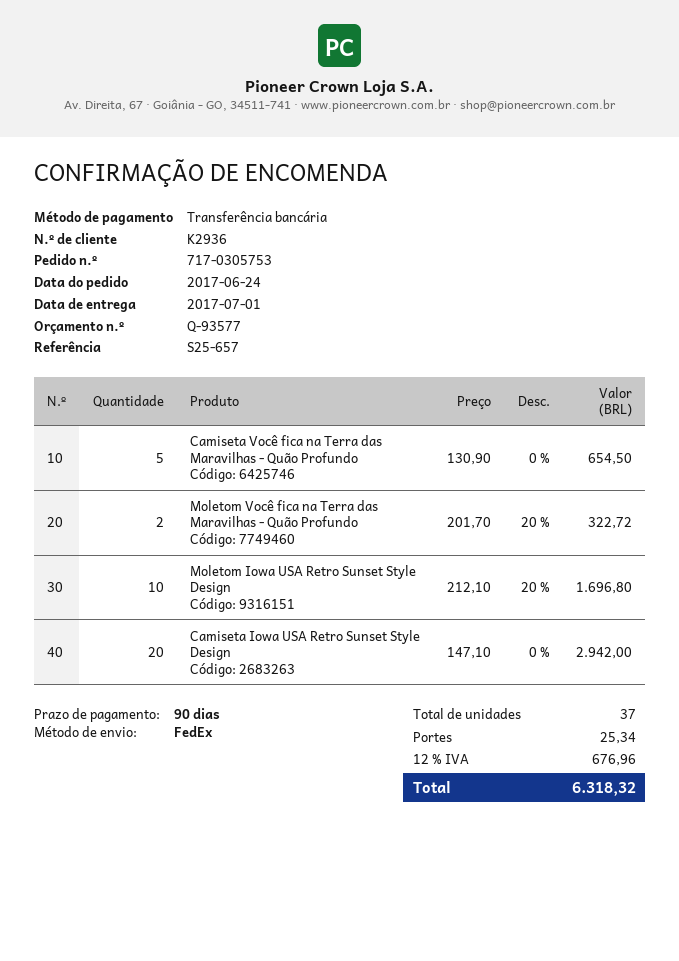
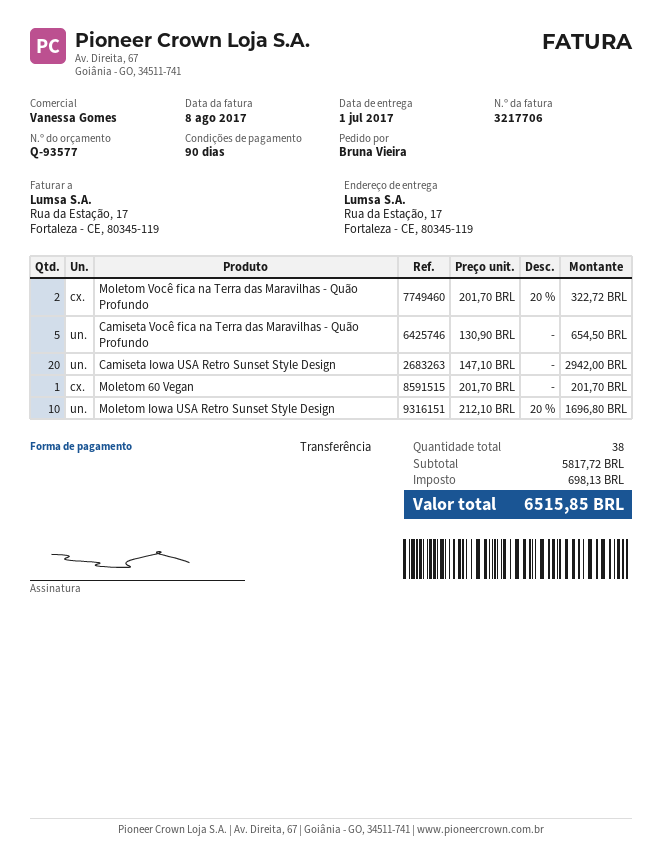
Moletom 60 Vegan: none -> 1 x 201.70 = 201.70
total quantity: 37 -> 38
shipping: 25.34 -> none
tax: 676.96 -> 698.13
total: 6318.32 -> 6515.85

